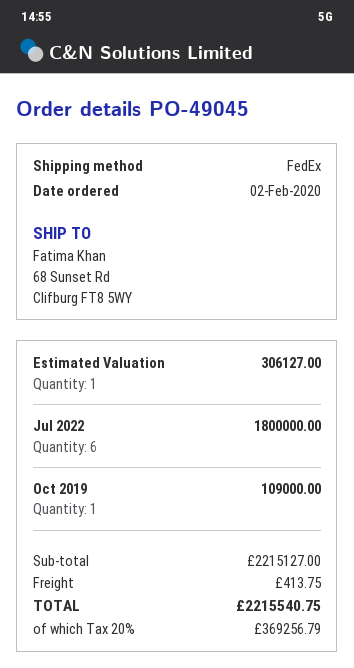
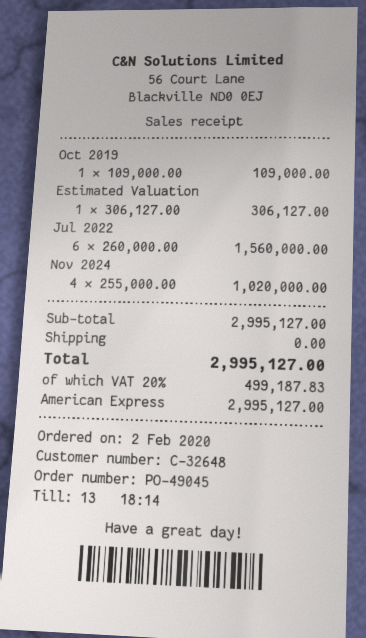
Jul 2022: 6 for 1800000.00 -> 6 for 1560000.00
Nov 2024: none -> 4 for 1020000.00
subtotal: 2215127.00 -> 2995127.00
shipping: 413.75 -> 0.00
tax: 20% = 369256.79 -> 20% = 499187.83
total: 2215540.75 -> 2995127.00

